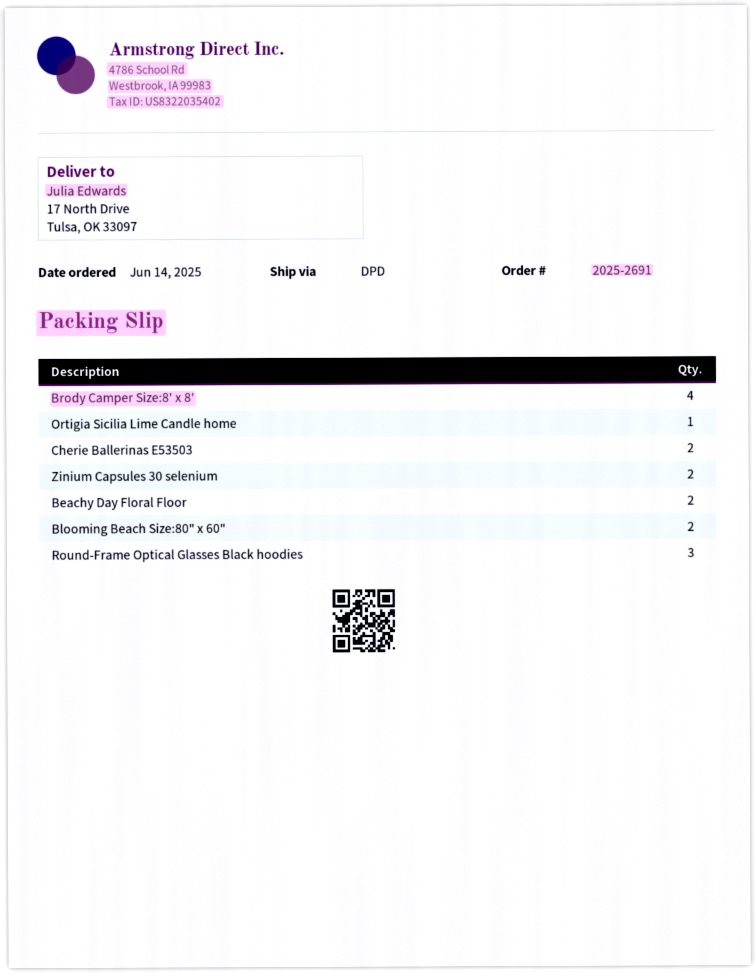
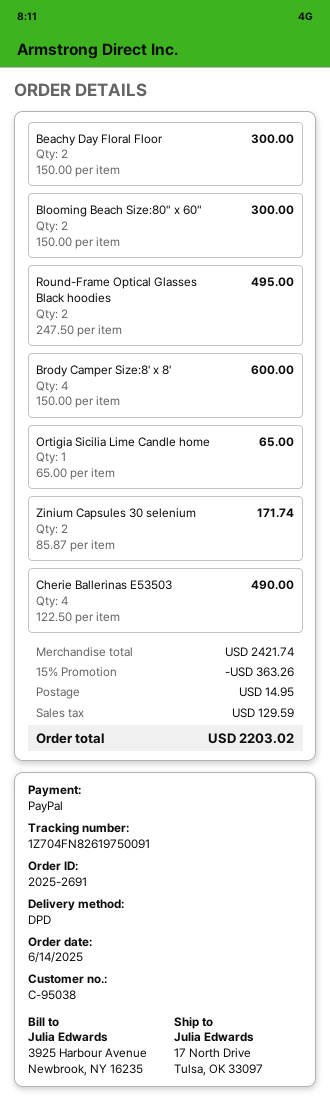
Cherie Ballerinas E53503: 2 -> 4
Round-Frame Optical Glasses Black hoodies: 3 -> 2

